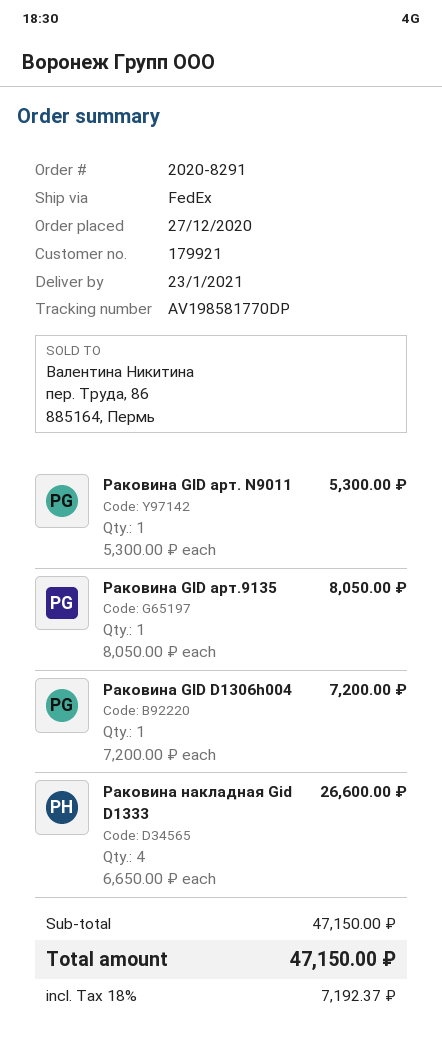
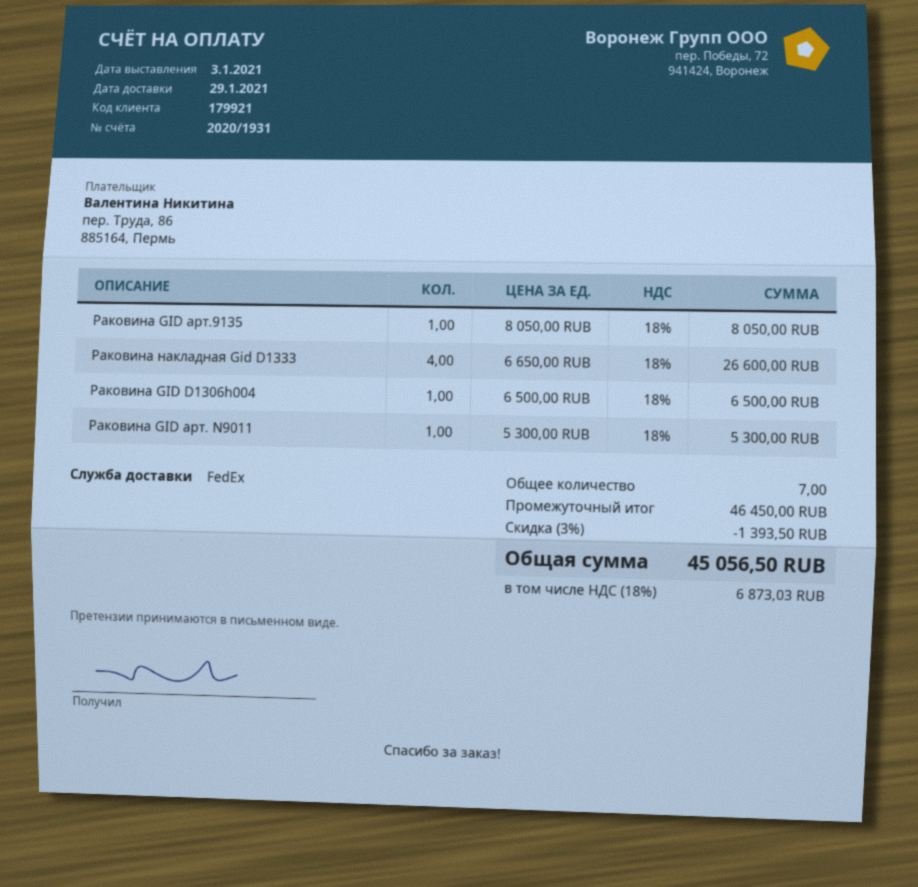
delivery date: 2021-01-23 -> 2021-01-29
Раковина GID D1306h004: 1 x 7200.00 = 7200.00 -> 1 x 6500.00 = 6500.00
subtotal: 47150.00 -> 46450.00
discount: none -> 3% = 1393.50
tax: 18% = 7192.37 -> 18% = 6873.03
total: 47150.00 -> 45056.50

